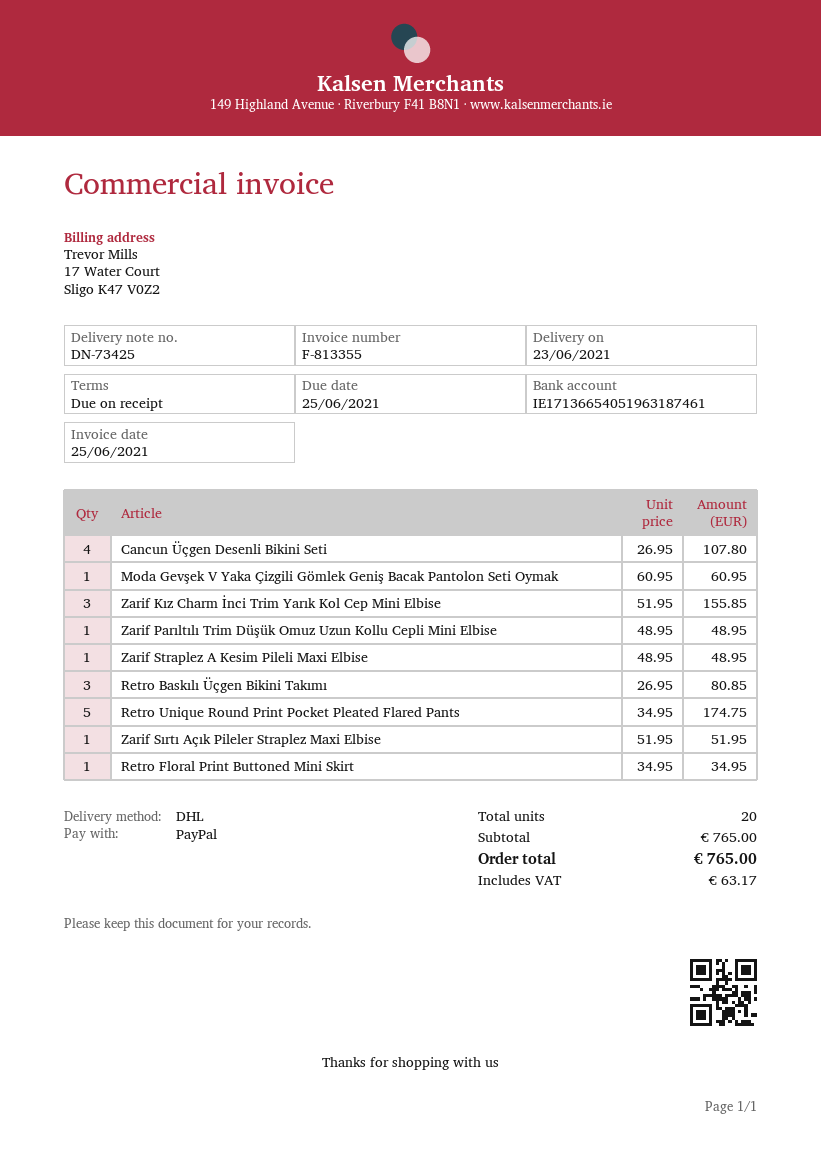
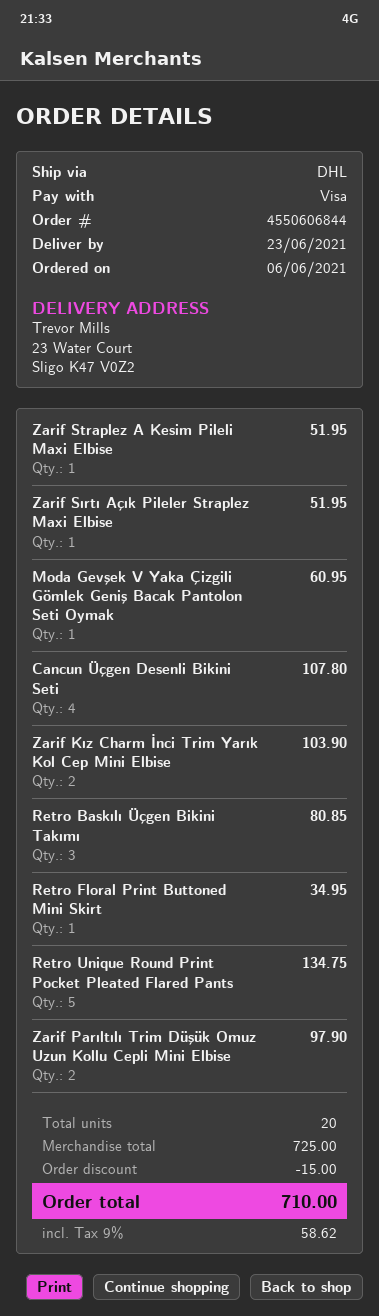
payment method: PayPal -> Visa
Zarif Kız Charm İnci Trim Yarık Kol Cep Mini Elbise: 3 for 155.85 -> 2 for 103.90
Zarif Parıltılı Trim Düşük Omuz Uzun Kollu Cepli Mini Elbise: 1 for 48.95 -> 2 for 97.90
Zarif Straplez A Kesim Pileli Maxi Elbise: 1 for 48.95 -> 1 for 51.95
Retro Unique Round Print Pocket Pleated Flared Pants: 5 for 174.75 -> 5 for 134.75
subtotal: 765.00 -> 725.00
discount: none -> 15.00
tax: 63.17 -> 58.62
total: 765.00 -> 710.00

